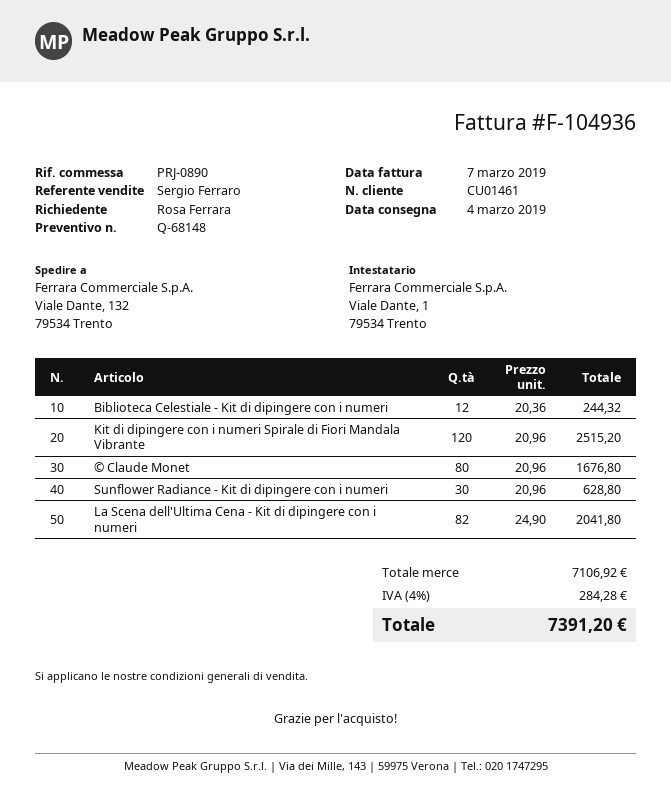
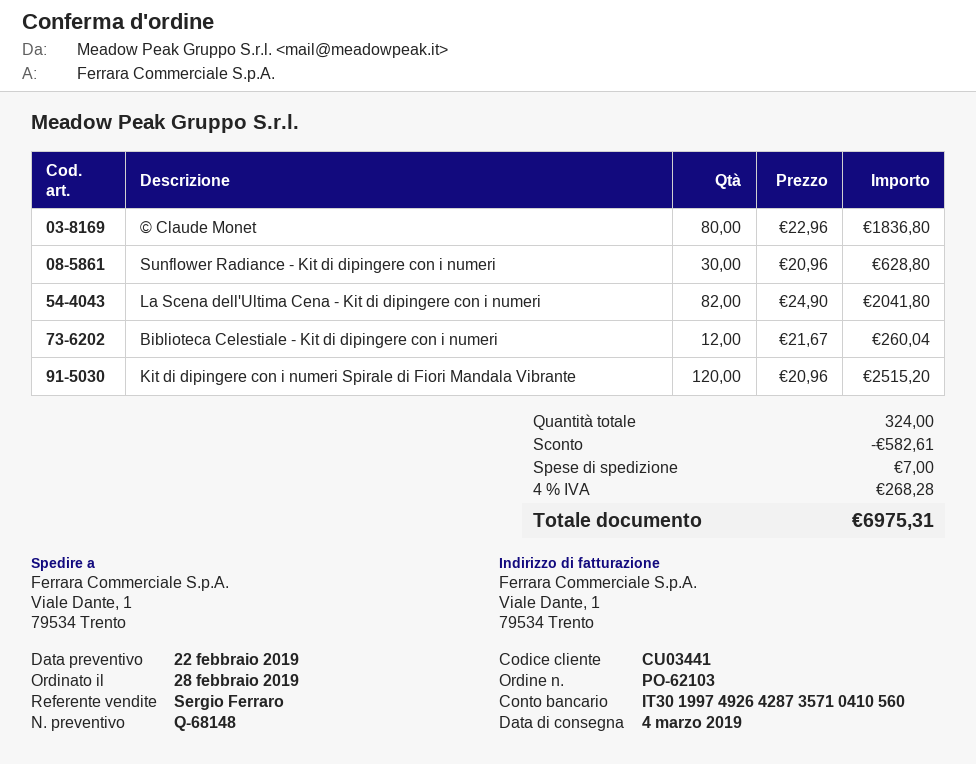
customer number: CU01461 -> CU03441
ship to: Viale Dante, 132, 79534 Trento -> Viale Dante, 1, 79534 Trento
Biblioteca Celestiale - Kit di dipingere con i numeri: 12 x 20.36 = 244.32 -> 12 x 21.67 = 260.04
© Claude Monet: 80 x 20.96 = 1676.80 -> 80 x 22.96 = 1836.80
discount: none -> 582.61
shipping: none -> 7.00
tax: 4% = 284.28 -> 4% = 268.28
total: 7391.20 -> 6975.31

